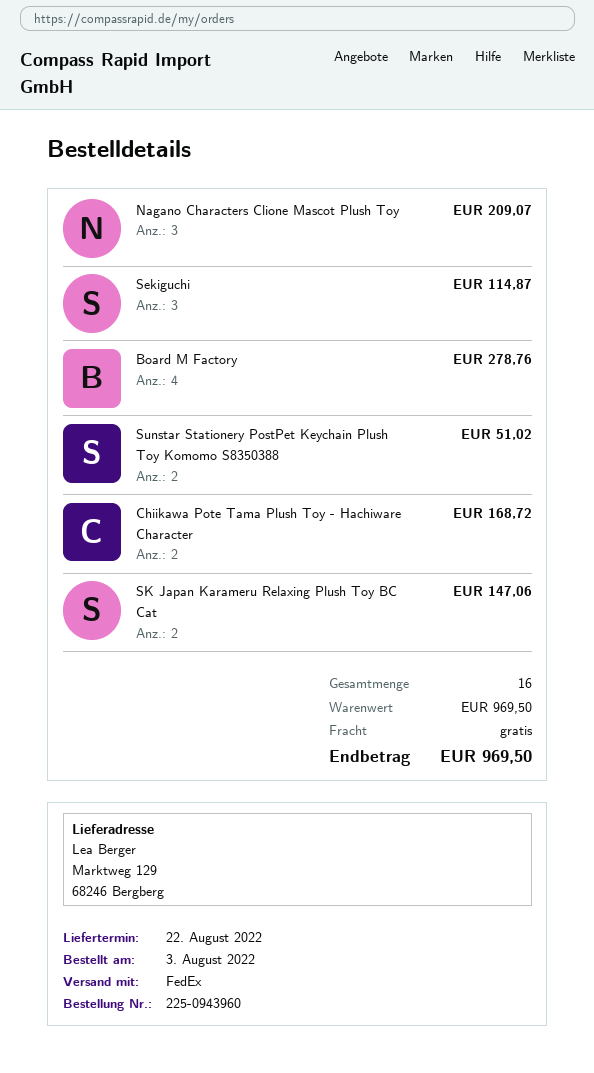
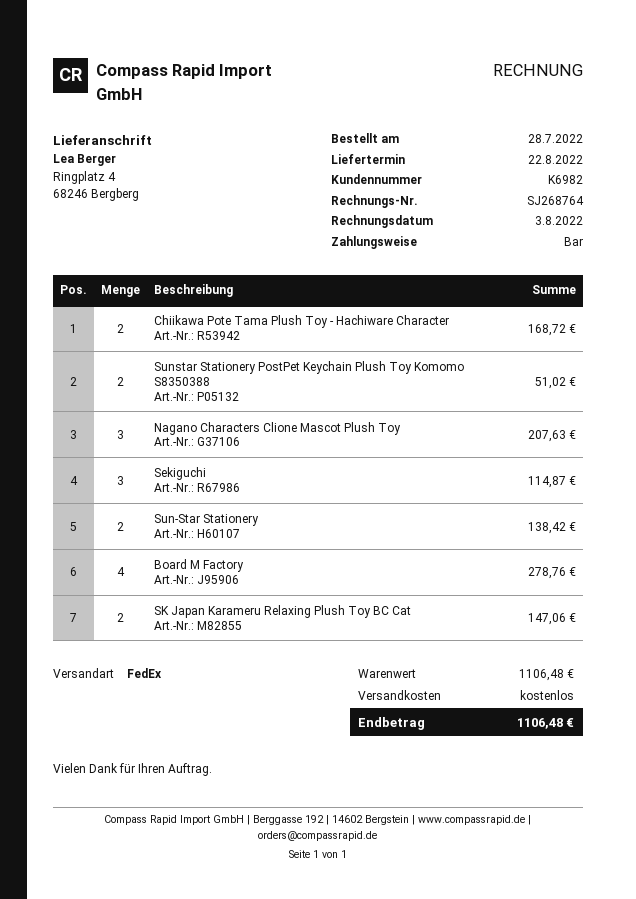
order date: 2022-08-03 -> 2022-07-28
ship to: Marktweg 129, 68246 Bergberg -> Ringplatz 4, 68246 Bergberg
Nagano Characters Clione Mascot Plush Toy: 3 for 209.07 -> 3 for 207.63
Sun-Star Stationery: none -> 2 for 138.42
subtotal: 969.50 -> 1106.48
total: 969.50 -> 1106.48

